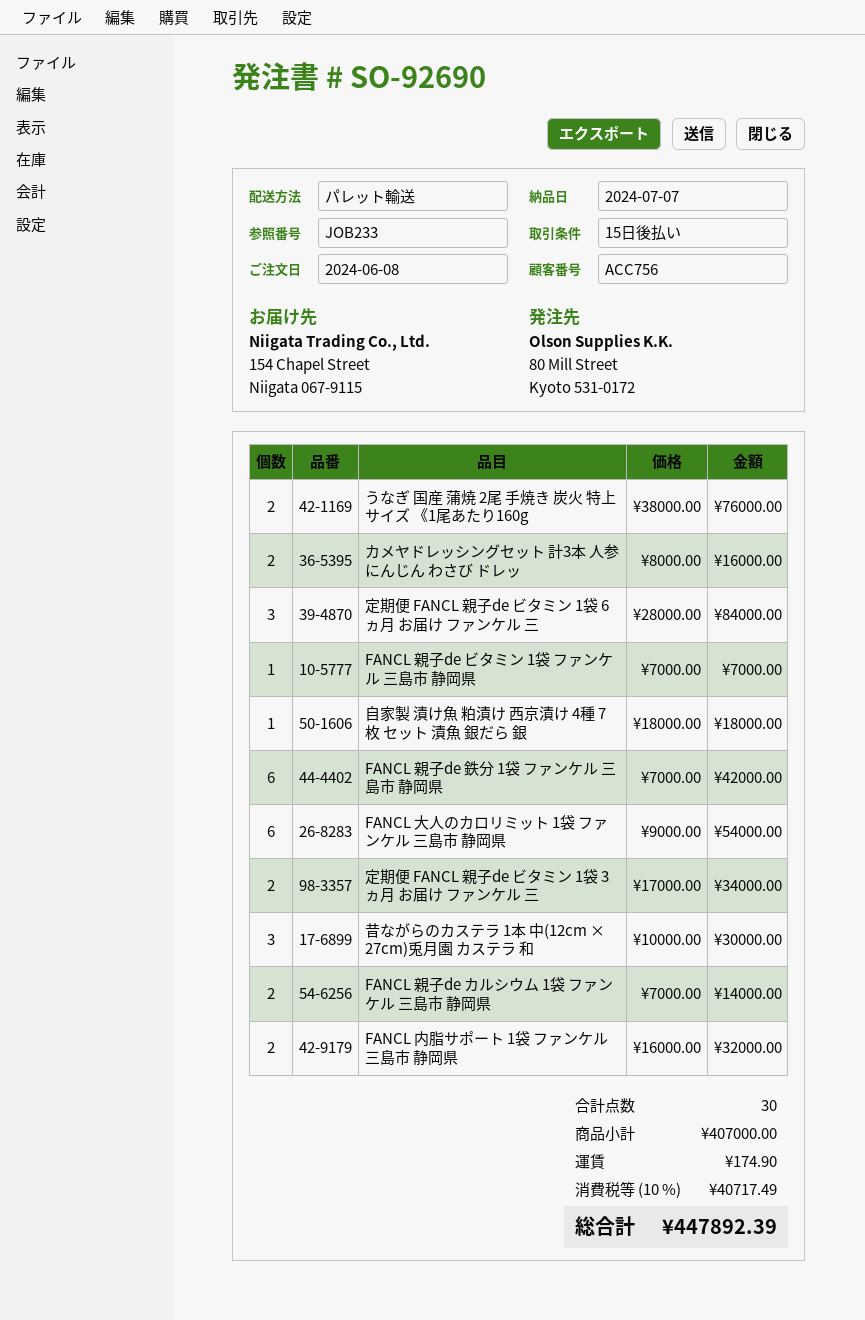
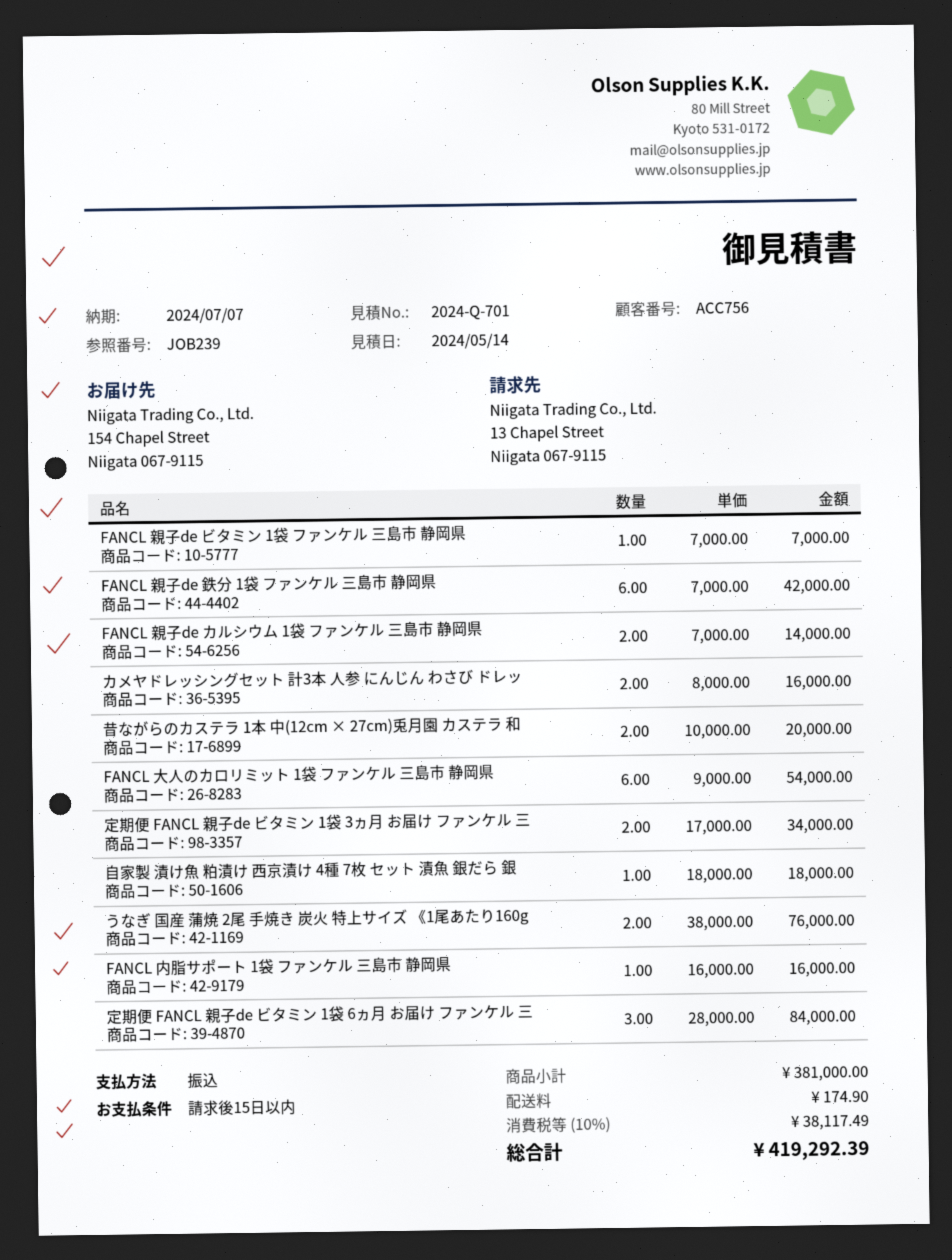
reference: JOB233 -> JOB239
昔ながらのカステラ 1本 中(12cm × 27cm)兎月園 カステラ 和: 3 x 10000.00 = 30000.00 -> 2 x 10000.00 = 20000.00
FANCL 内脂サポート 1袋 ファンケル 三島市 静岡県: 2 x 16000.00 = 32000.00 -> 1 x 16000.00 = 16000.00
subtotal: 407000.00 -> 381000.00
tax: 10% = 40717.49 -> 10% = 38117.49
total: 447892.39 -> 419292.39

